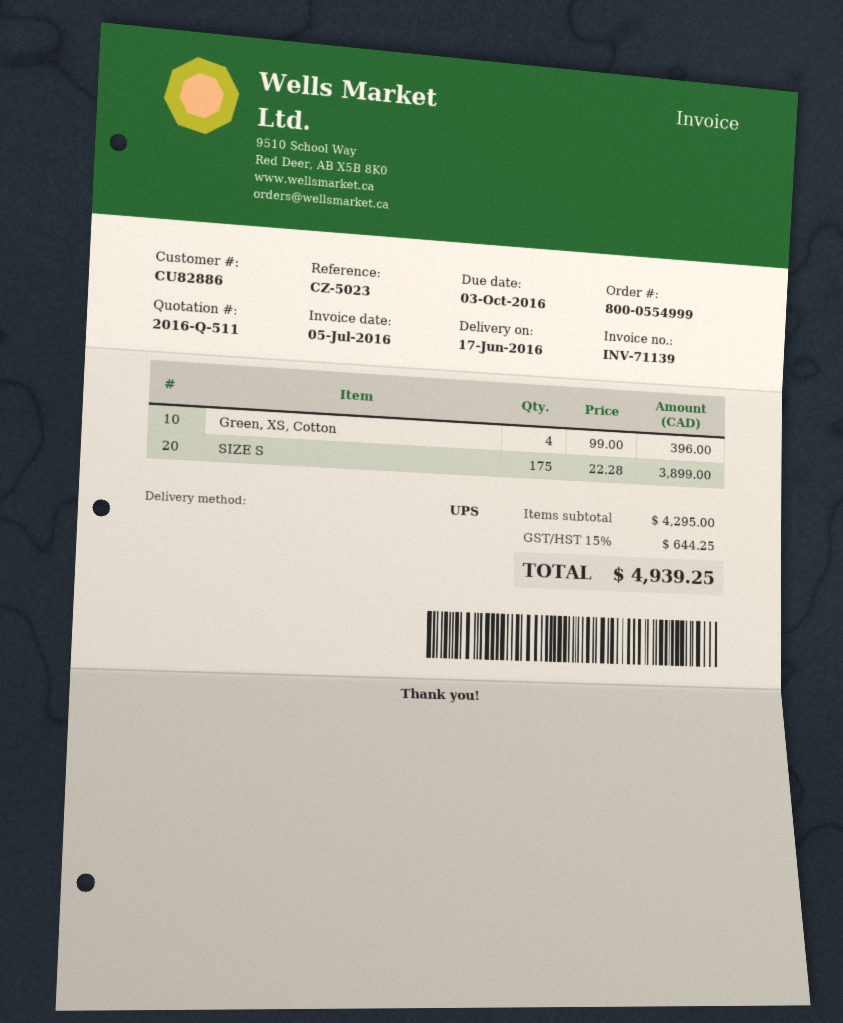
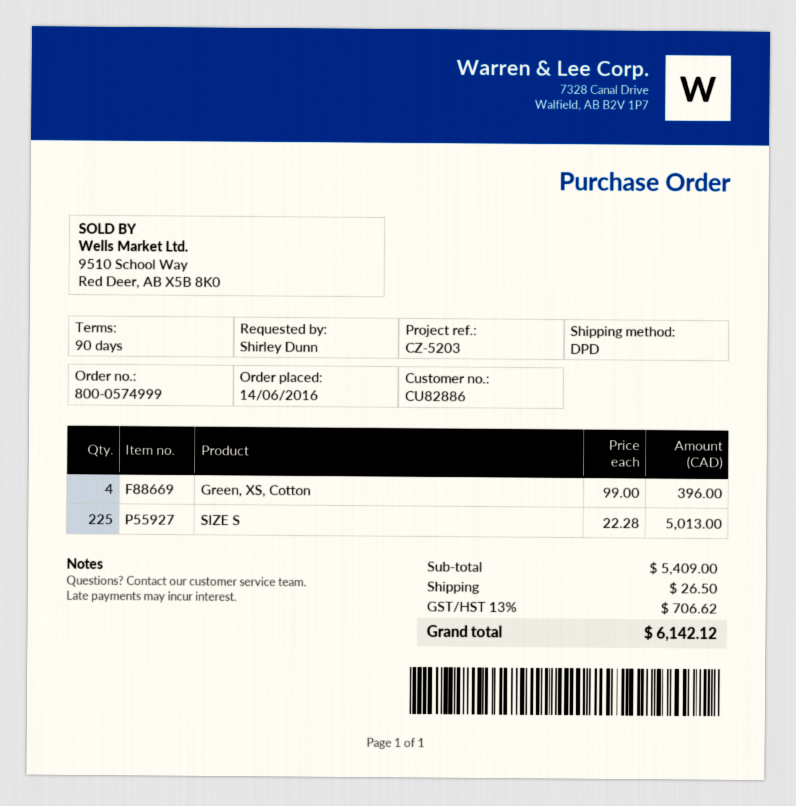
order number: 800-0554999 -> 800-0574999
reference: CZ-5023 -> CZ-5203
shipping method: UPS -> DPD
SIZE S: 175 x 22.28 = 3899.00 -> 225 x 22.28 = 5013.00
subtotal: 4295.00 -> 5409.00
shipping: none -> 26.50
tax: 15% = 644.25 -> 13% = 706.62
total: 4939.25 -> 6142.12

